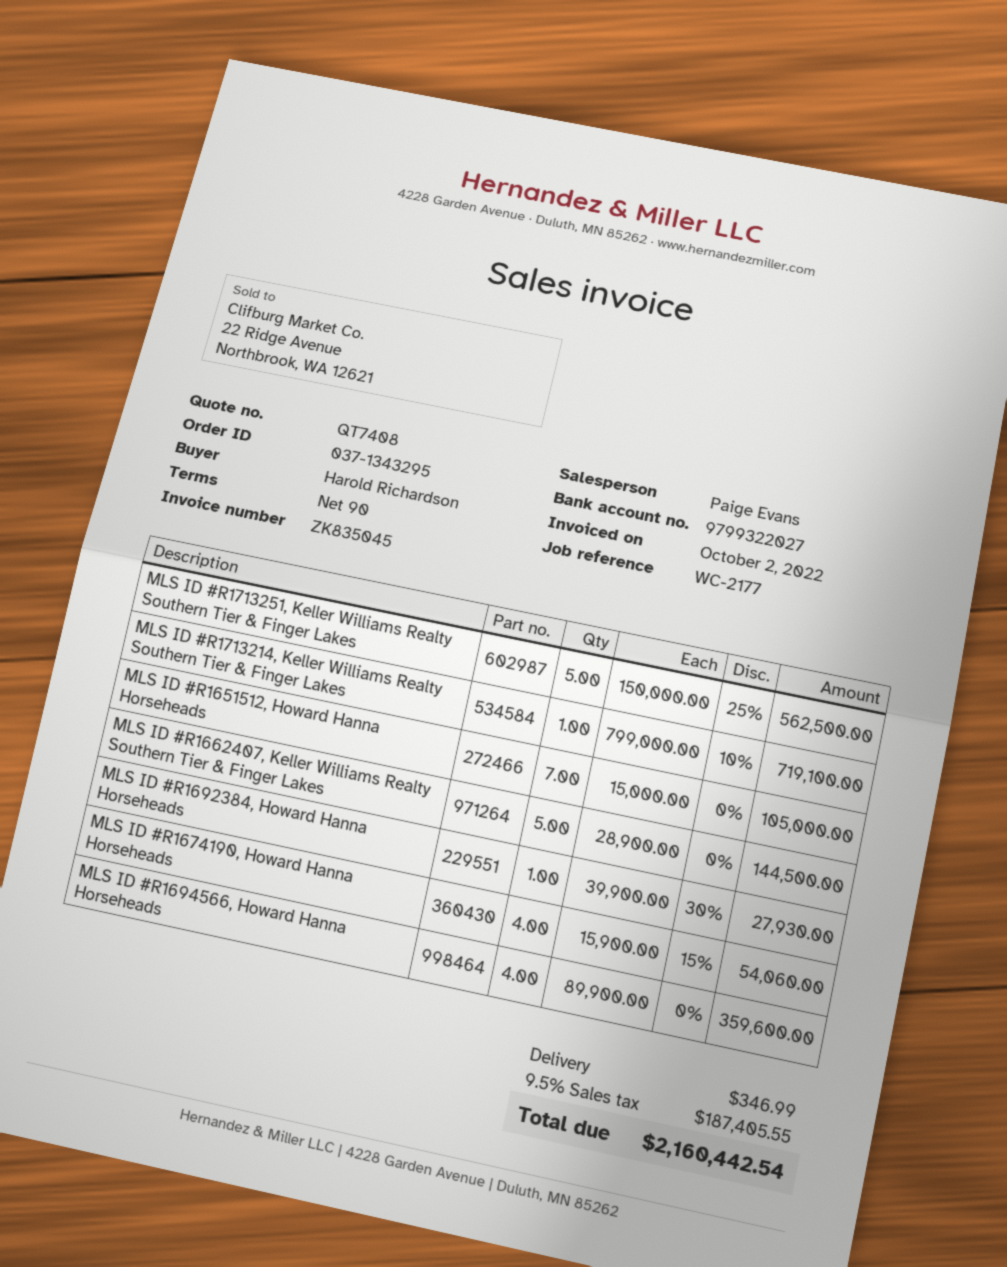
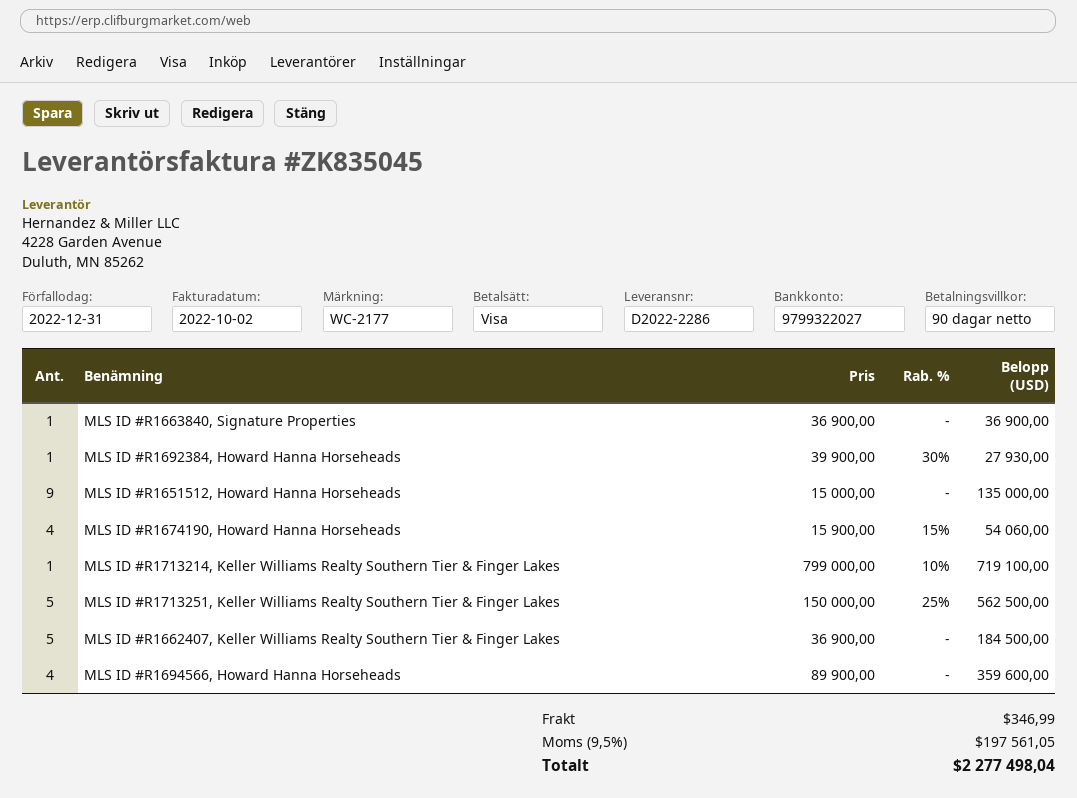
MLS ID #R1651512, Howard Hanna Horseheads: 7 x 15000.00 = 105000.00 -> 9 x 15000.00 = 135000.00
MLS ID #R1662407, Keller Williams Realty Southern Tier & Finger Lakes: 5 x 28900.00 = 144500.00 -> 5 x 36900.00 = 184500.00
MLS ID #R1663840, Signature Properties: none -> 1 x 36900.00 = 36900.00
tax: 9.5% = 187405.55 -> 9.5% = 197561.05
total: 2160442.54 -> 2277498.04

